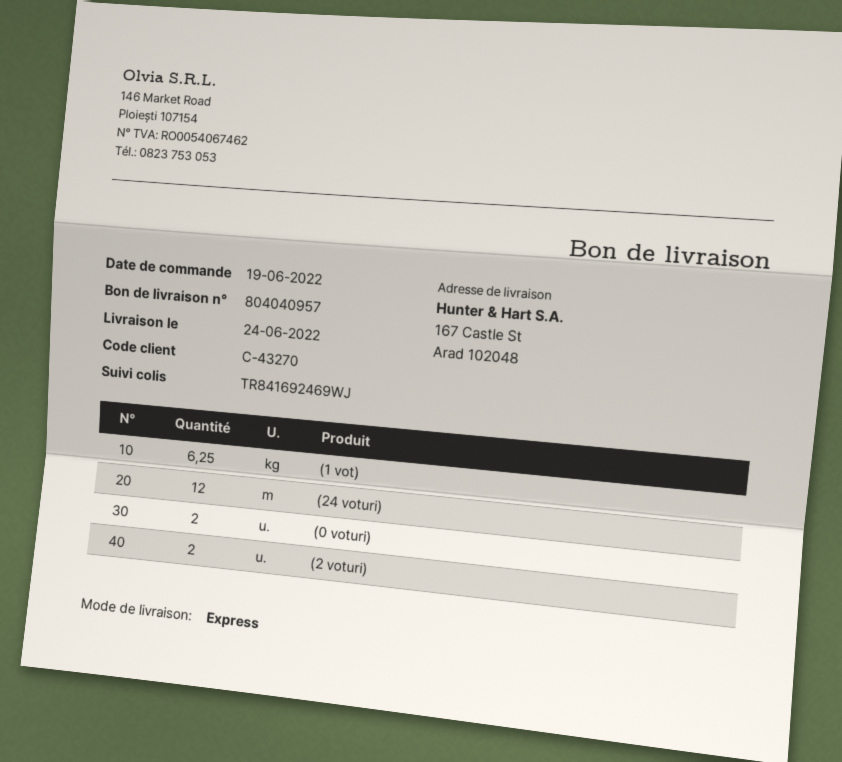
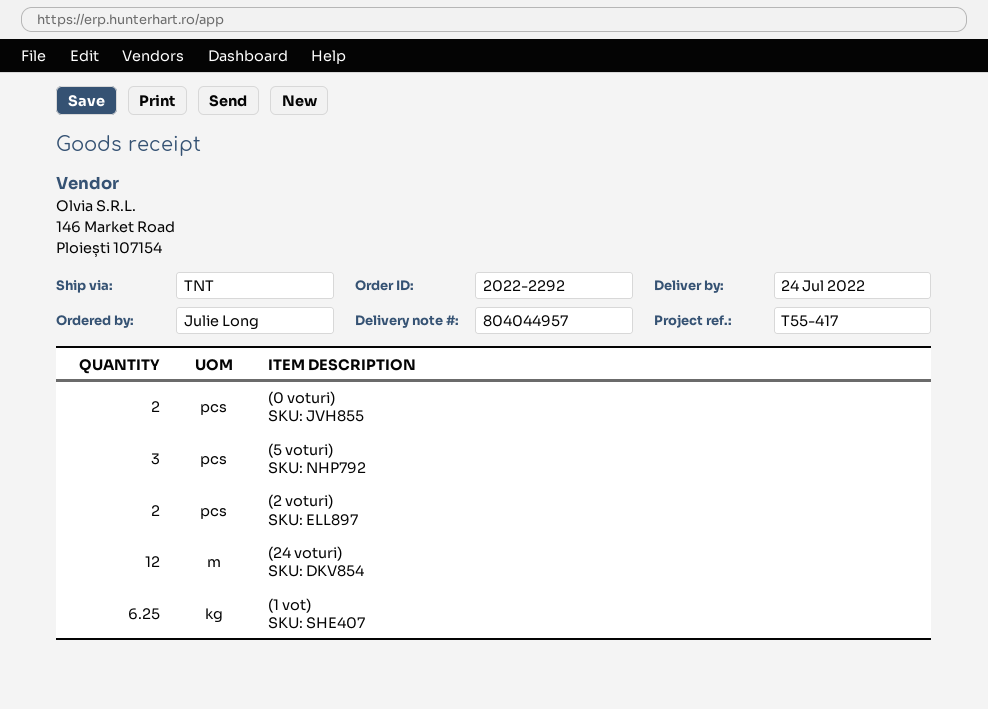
delivery note number: 804040957 -> 804044957
delivery date: 2022-06-24 -> 2022-07-24
shipping method: express -> TNT
(5 voturi): none -> 3

